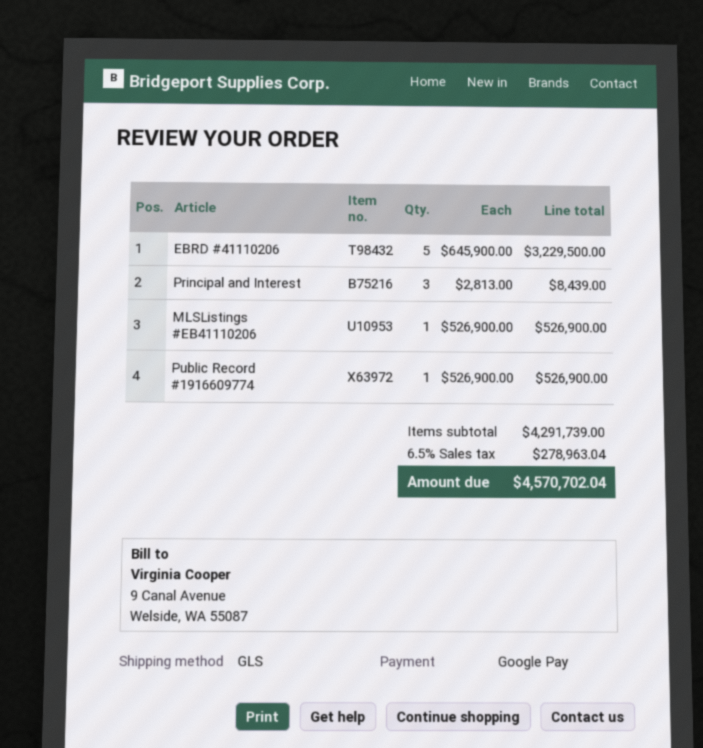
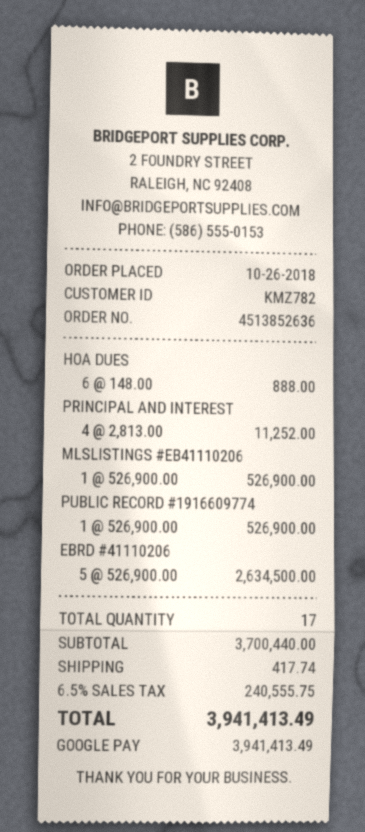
EBRD #41110206: 5 x 645900.00 = 3229500.00 -> 5 x 526900.00 = 2634500.00
Principal and Interest: 3 x 2813.00 = 8439.00 -> 4 x 2813.00 = 11252.00
HOA DUES: none -> 6 x 148.00 = 888.00
subtotal: 4291739.00 -> 3700440.00
shipping: none -> 417.74
tax: 6.5% = 278963.04 -> 6.5% = 240555.75
total: 4570702.04 -> 3941413.49

